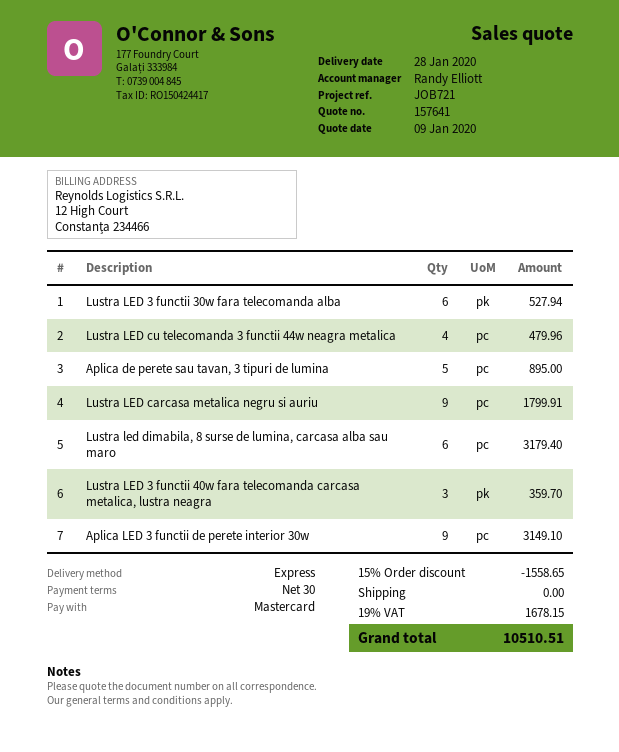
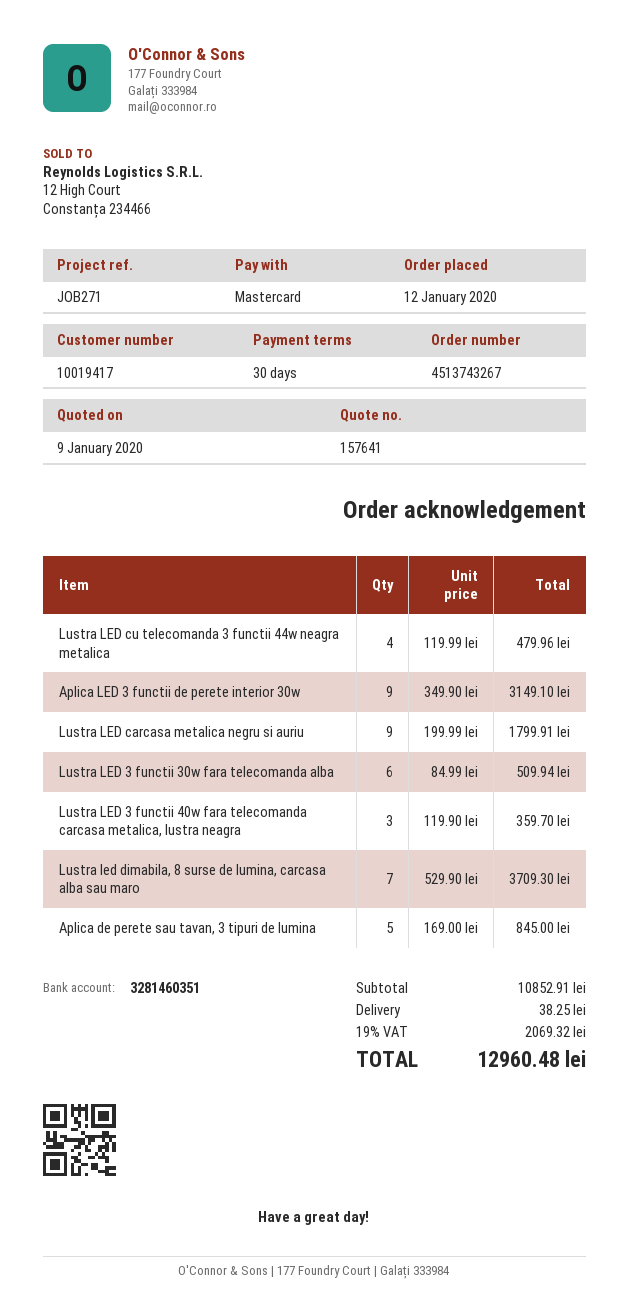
reference: JOB721 -> JOB271
Lustra LED 3 functii 30w fara telecomanda alba: 6 for 527.94 -> 6 for 509.94
Aplica de perete sau tavan, 3 tipuri de lumina: 5 for 895.00 -> 5 for 845.00
Lustra led dimabila, 8 surse de lumina, carcasa alba sau maro: 6 for 3179.40 -> 7 for 3709.30
discount: 15% = 1558.65 -> none
shipping: 0.00 -> 38.25
tax: 19% = 1678.15 -> 19% = 2069.32
total: 10510.51 -> 12960.48

